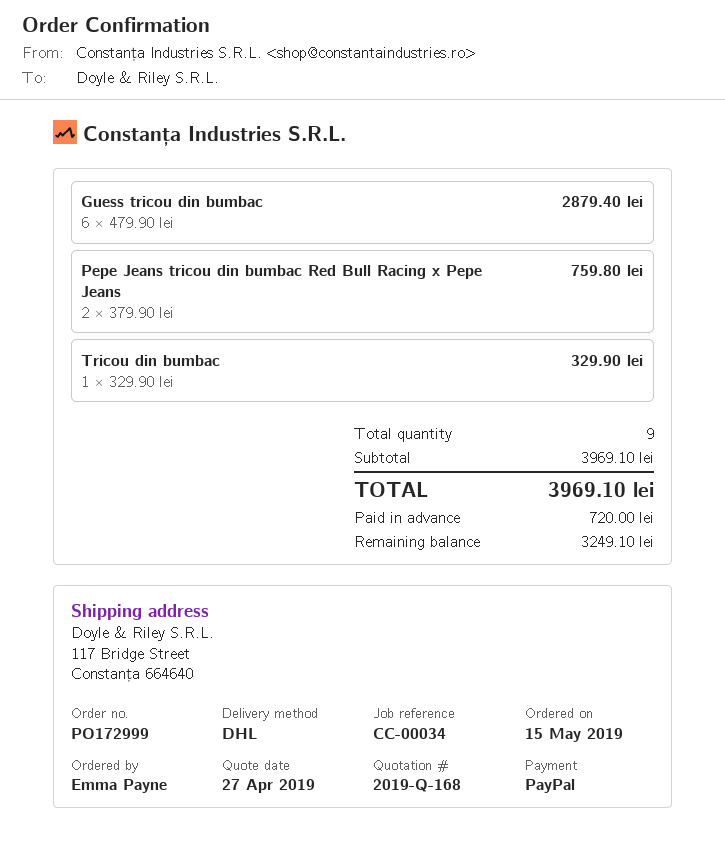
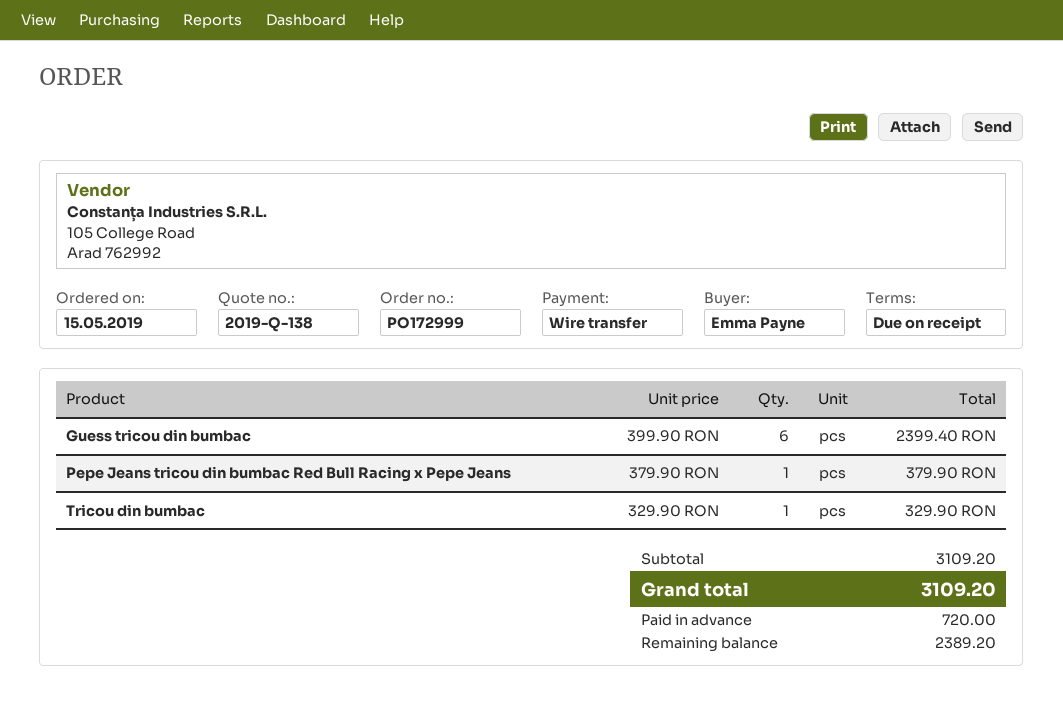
quote number: 2019-Q-168 -> 2019-Q-138
payment method: PayPal -> bank transfer
Guess tricou din bumbac: 6 x 479.90 = 2879.40 -> 6 x 399.90 = 2399.40
Pepe Jeans tricou din bumbac Red Bull Racing x Pepe Jeans: 2 x 379.90 = 759.80 -> 1 x 379.90 = 379.90
subtotal: 3969.10 -> 3109.20
total: 3969.10 -> 3109.20
balance: 3249.10 -> 2389.20

